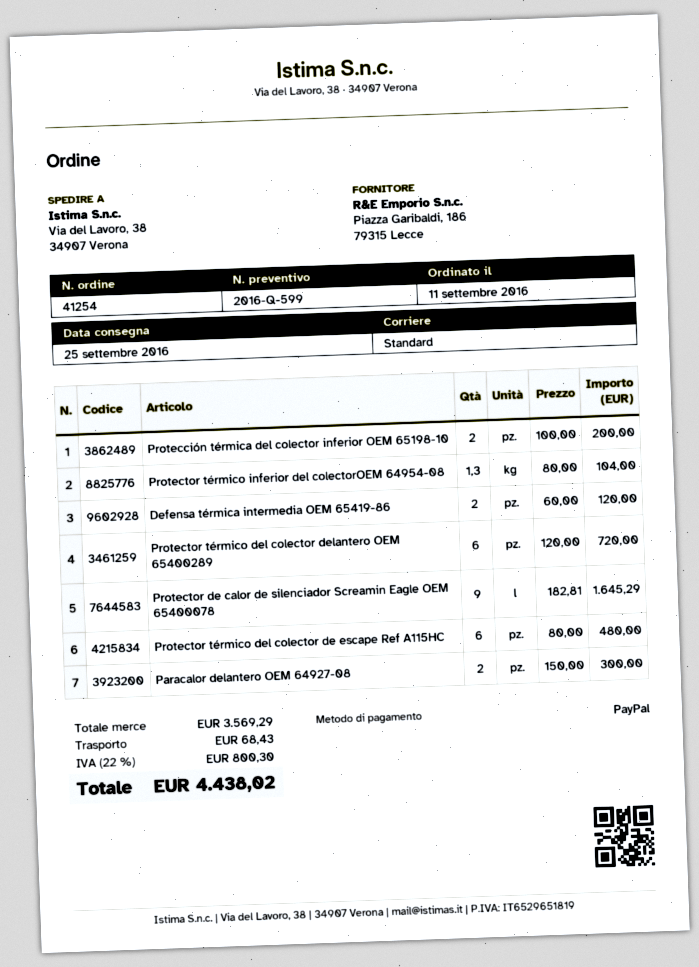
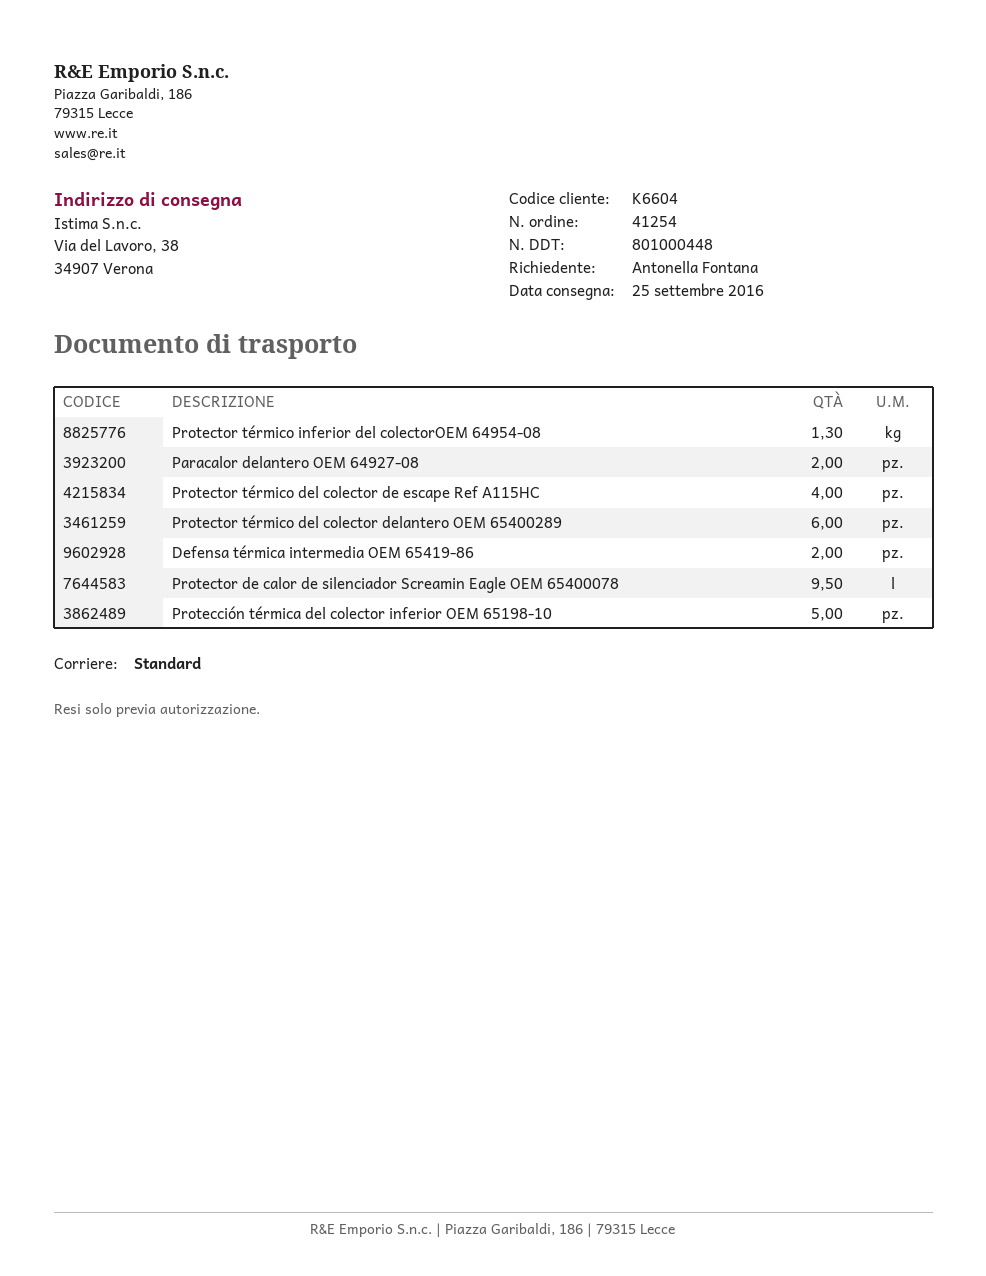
Protección térmica del colector inferior OEM 65198-10: 2 -> 5
Protector de calor de silenciador Screamin Eagle OEM 65400078: 9 -> 9.5
Protector térmico del colector de escape Ref A115HC: 6 -> 4

